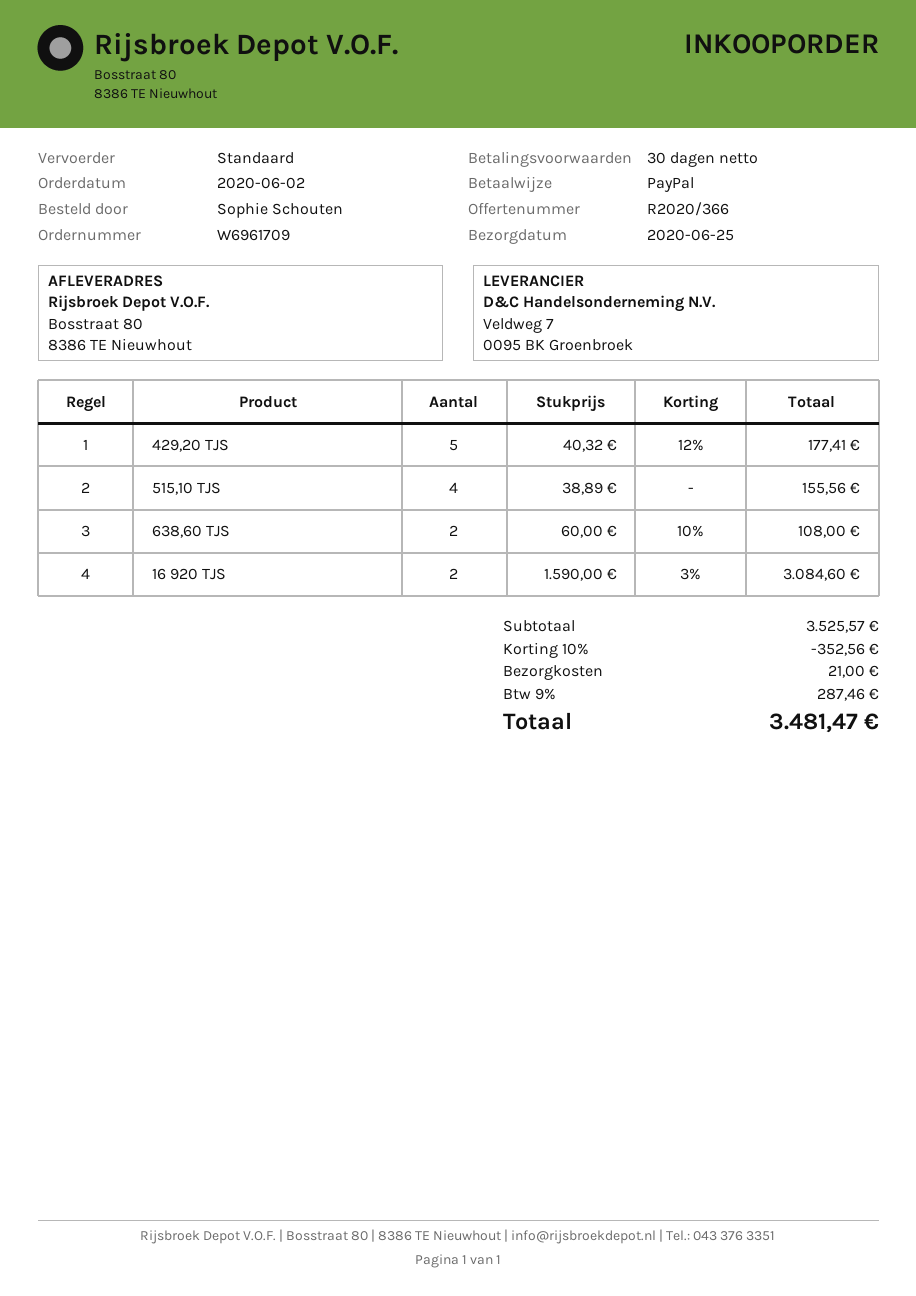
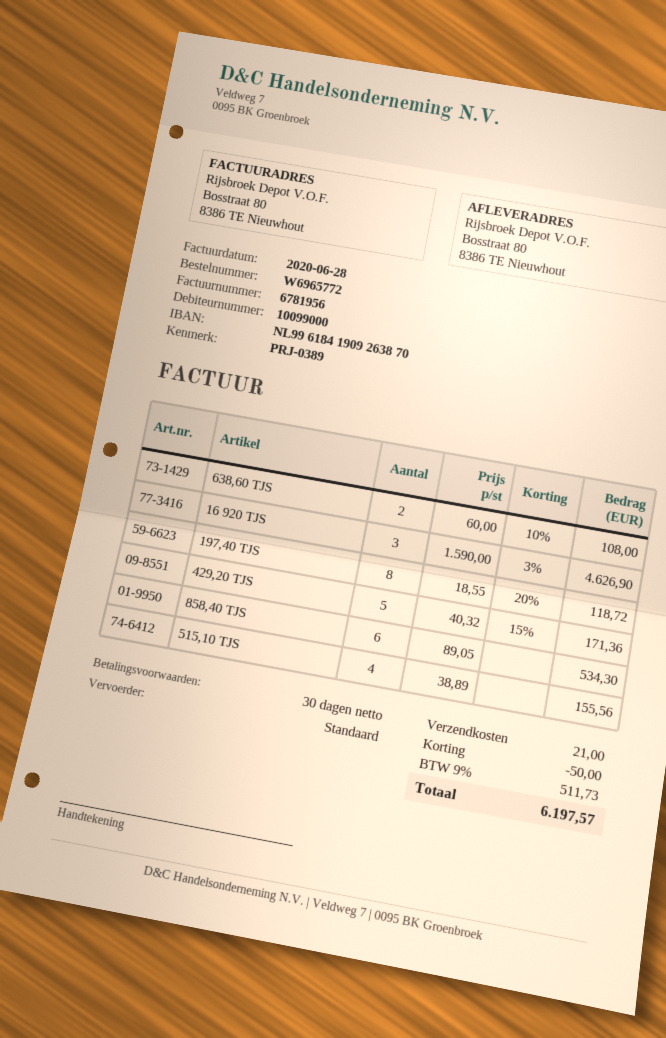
order number: W6961709 -> W6965772
429,20 TJS: 5 x 40.32 - 12% = 177.41 -> 5 x 40.32 - 15% = 171.36
16 920 TJS: 2 x 1590.00 - 3% = 3084.60 -> 3 x 1590.00 - 3% = 4626.90
197,40 TJS: none -> 8 x 18.55 - 20% = 118.72
858,40 TJS: none -> 6 x 89.05 = 534.30
discount: 352.56 -> 50.00
tax: 9% = 287.46 -> 9% = 511.73
total: 3481.47 -> 6197.57

